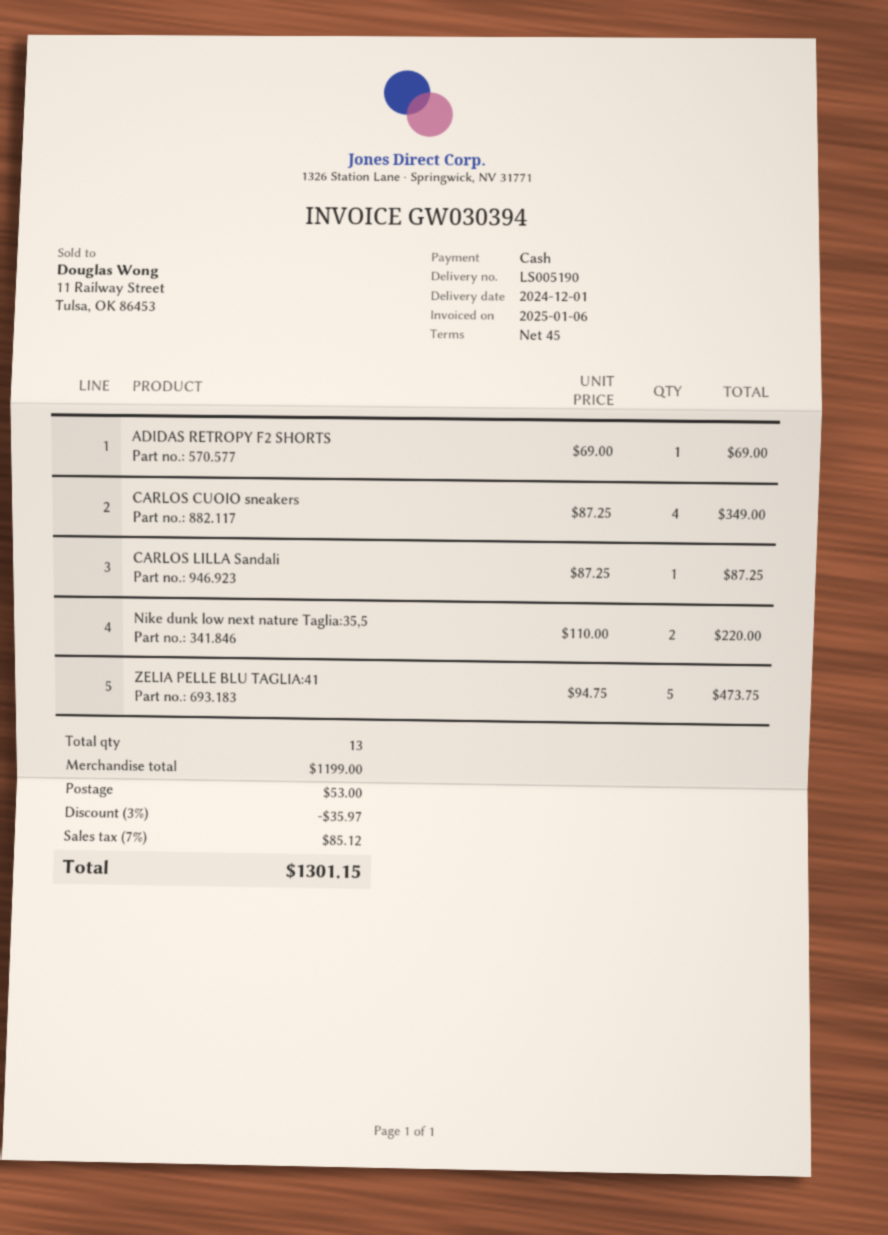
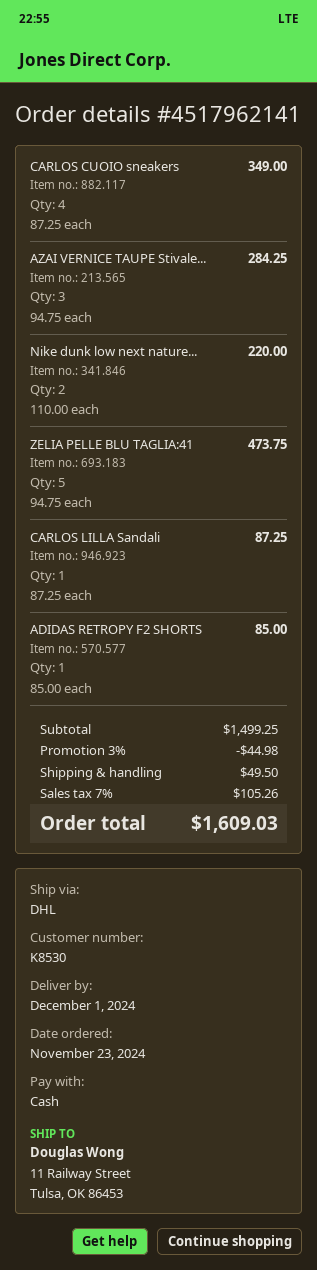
ADIDAS RETROPY F2 SHORTS: 1 x 69.00 = 69.00 -> 1 x 85.00 = 85.00
AZAI VERNICE TAUPE Stivale...: none -> 3 x 94.75 = 284.25
subtotal: 1199.00 -> 1499.25
discount: 3% = 35.97 -> 3% = 44.98
shipping: 53.00 -> 49.50
tax: 7% = 85.12 -> 7% = 105.26
total: 1301.15 -> 1609.03

